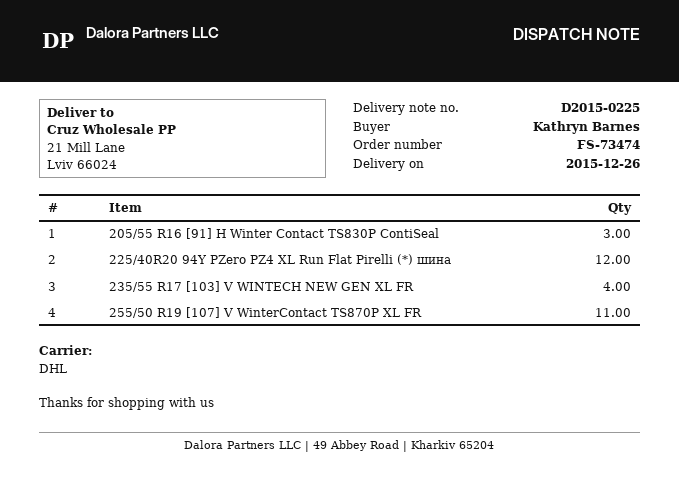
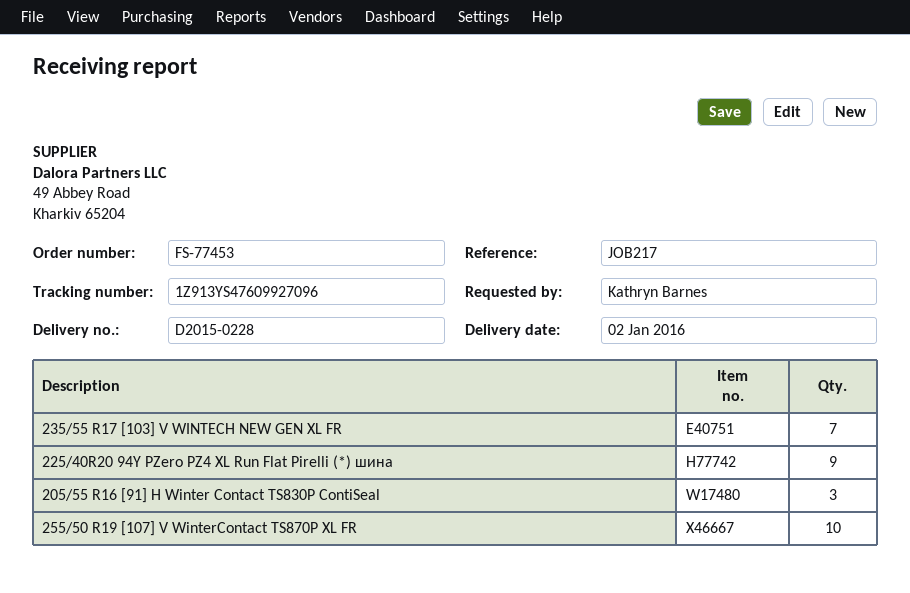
order number: FS-73474 -> FS-77453
delivery note number: D2015-0225 -> D2015-0228
delivery date: 2015-12-26 -> 2016-01-02
225/40R20 94Y PZero PZ4 XL Run Flat Pirelli (*) шина: 12 -> 9
235/55 R17 [103] V WINTECH NEW GEN XL FR: 4 -> 7
255/50 R19 [107] V WinterContact TS870P XL FR: 11 -> 10

